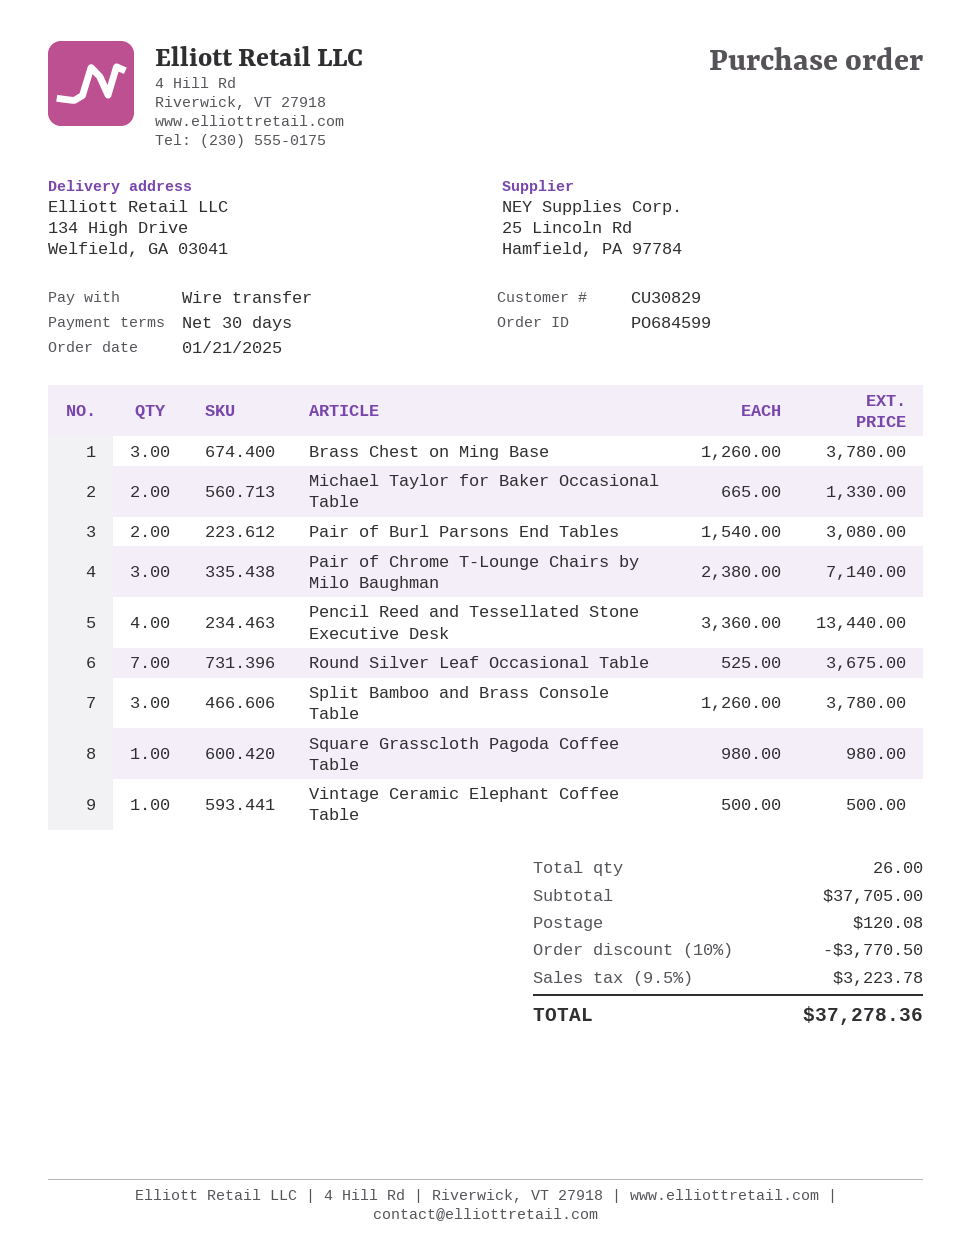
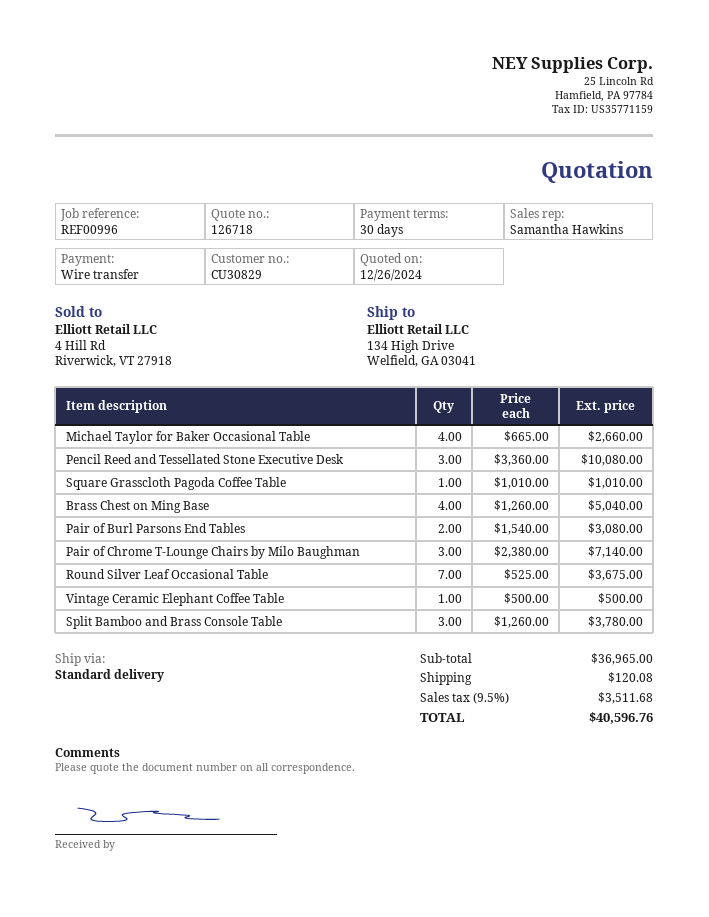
Brass Chest on Ming Base: 3 x 1260.00 = 3780.00 -> 4 x 1260.00 = 5040.00
Michael Taylor for Baker Occasional Table: 2 x 665.00 = 1330.00 -> 4 x 665.00 = 2660.00
Pencil Reed and Tessellated Stone Executive Desk: 4 x 3360.00 = 13440.00 -> 3 x 3360.00 = 10080.00
Square Grasscloth Pagoda Coffee Table: 1 x 980.00 = 980.00 -> 1 x 1010.00 = 1010.00
subtotal: 37705.00 -> 36965.00
discount: 10% = 3770.50 -> none
tax: 9.5% = 3223.78 -> 9.5% = 3511.68
total: 37278.36 -> 40596.76

